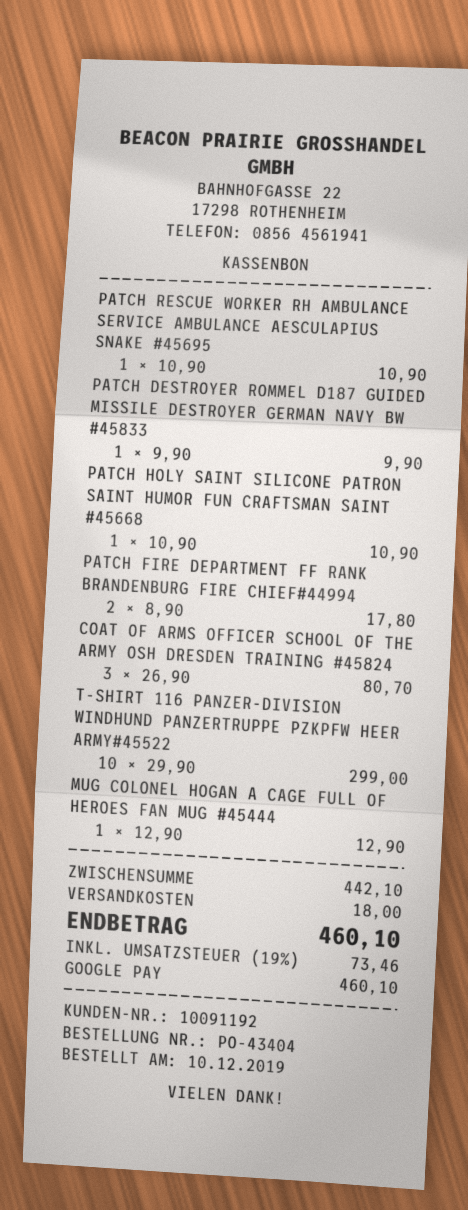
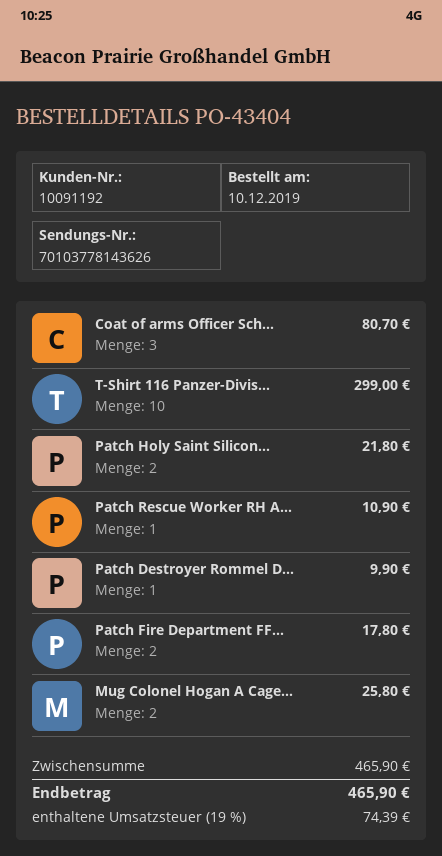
PATCH HOLY SAINT SILICONE PATRON SAINT HUMOR FUN CRAFTSMAN SAINT #45668: 1 for 10.90 -> 2 for 21.80
MUG COLONEL HOGAN A CAGE FULL OF HEROES FAN MUG #45444: 1 for 12.90 -> 2 for 25.80
subtotal: 442.10 -> 465.90
shipping: 18.00 -> none
tax: 19% = 73.46 -> 19% = 74.39
total: 460.10 -> 465.90

